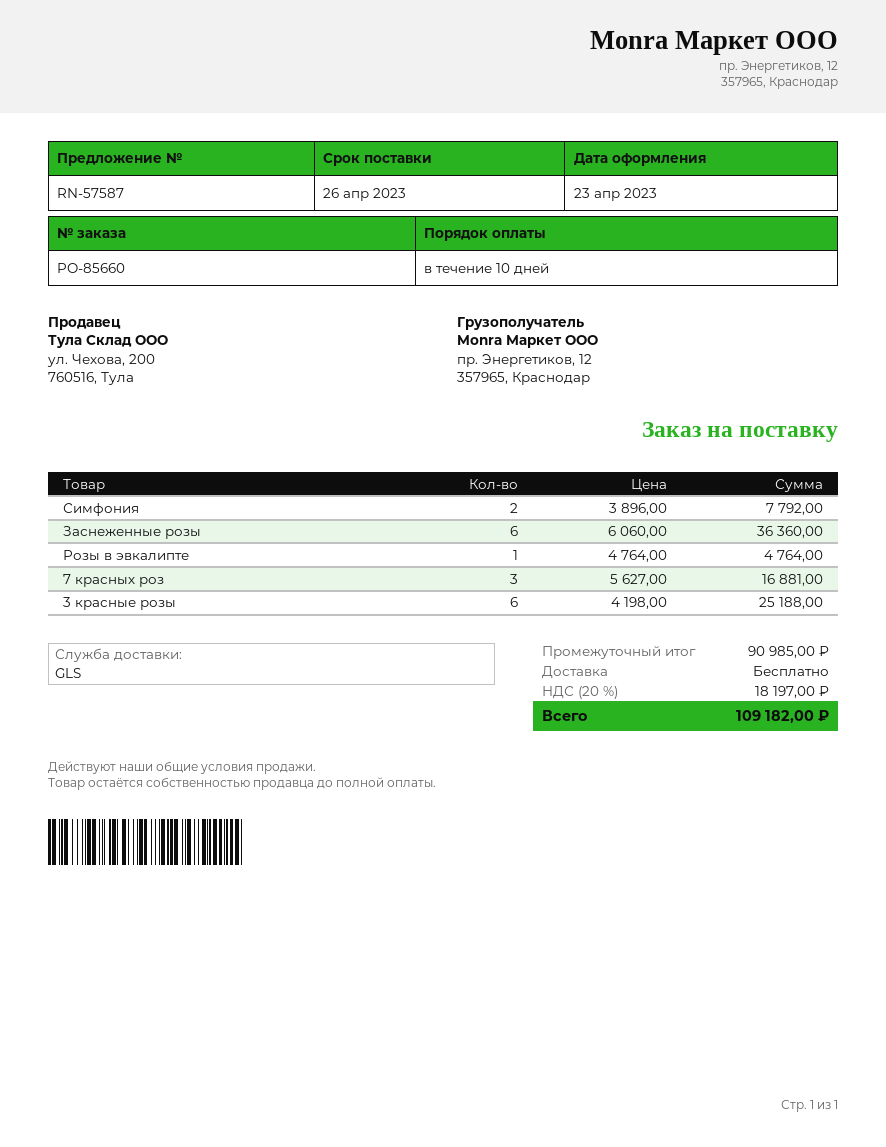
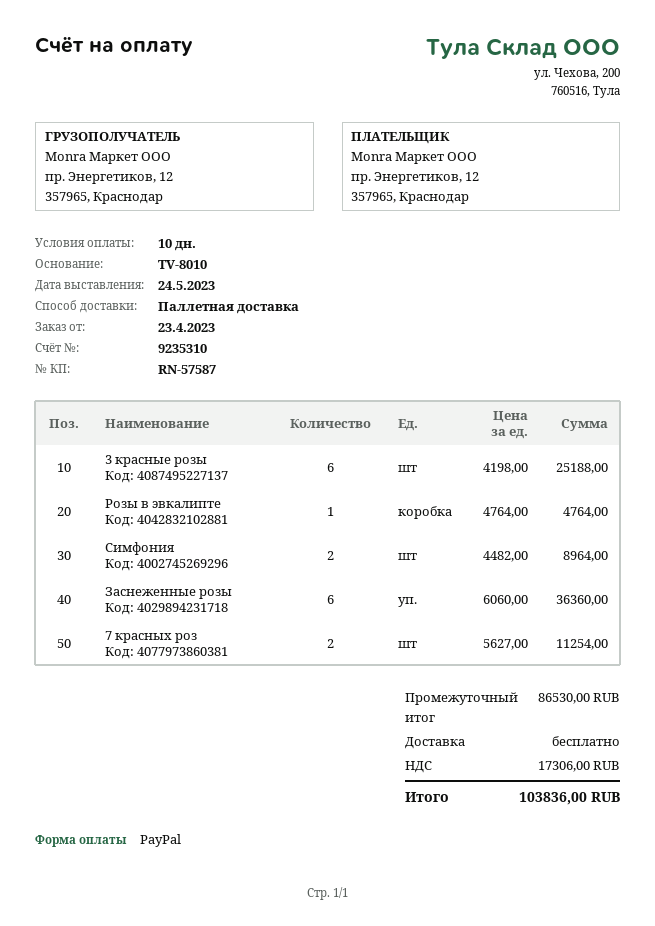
shipping method: GLS -> pallet freight
Симфония: 2 x 3896.00 = 7792.00 -> 2 x 4482.00 = 8964.00
7 красных роз: 3 x 5627.00 = 16881.00 -> 2 x 5627.00 = 11254.00
subtotal: 90985.00 -> 86530.00
tax: 18197.00 -> 17306.00
total: 109182.00 -> 103836.00

